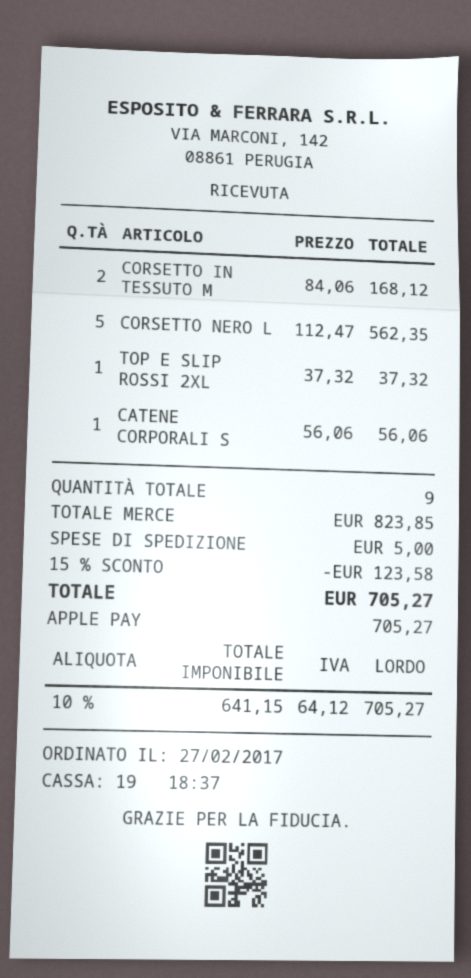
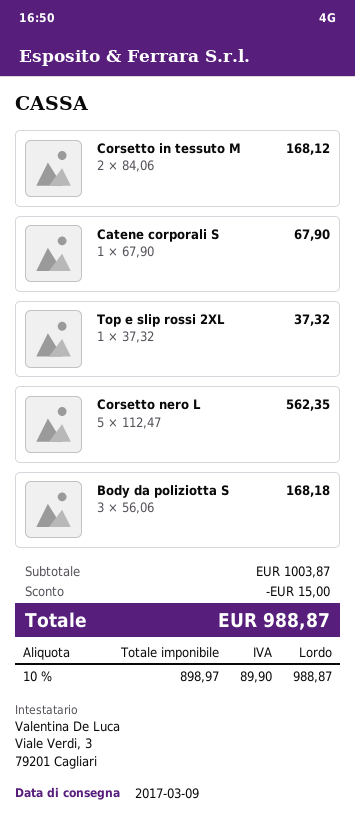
CATENE CORPORALI S: 1 x 56.06 = 56.06 -> 1 x 67.90 = 67.90
Body da poliziotta S: none -> 3 x 56.06 = 168.18
subtotal: 823.85 -> 1003.87
discount: 123.58 -> 15.00
shipping: 5.00 -> none
net: 641.15 -> 898.97
tax: 10% = 64.12 -> 10% = 89.90
total: 705.27 -> 988.87

